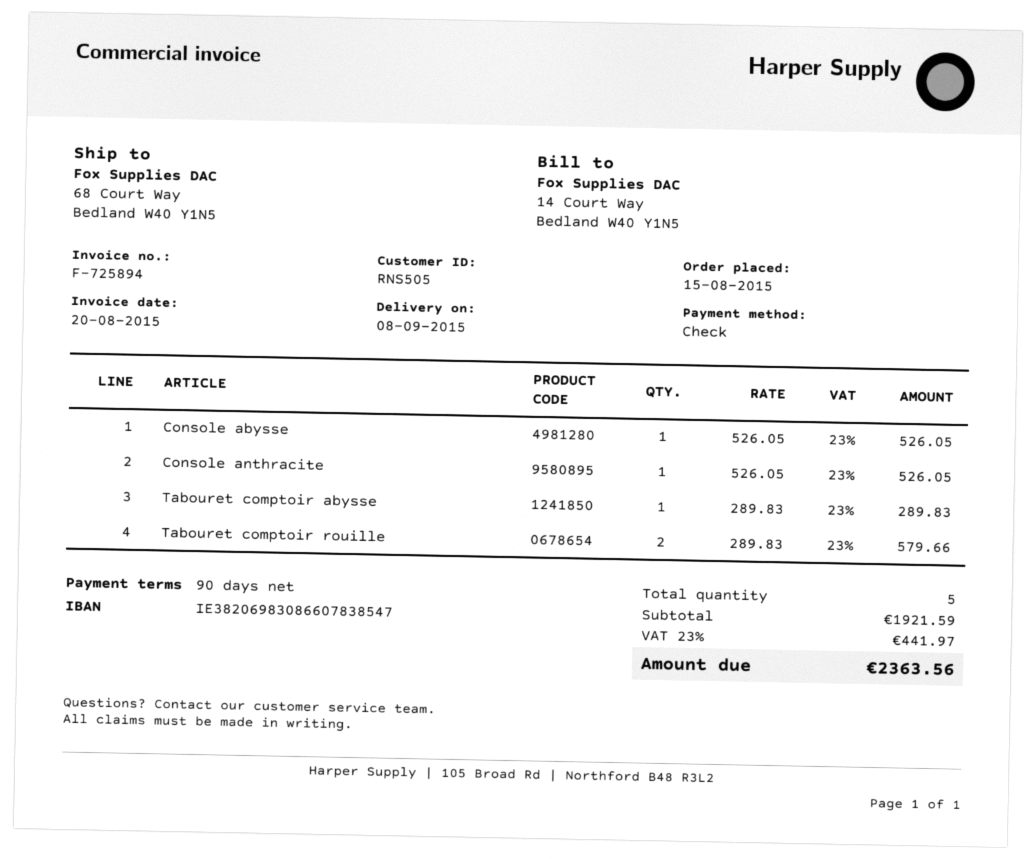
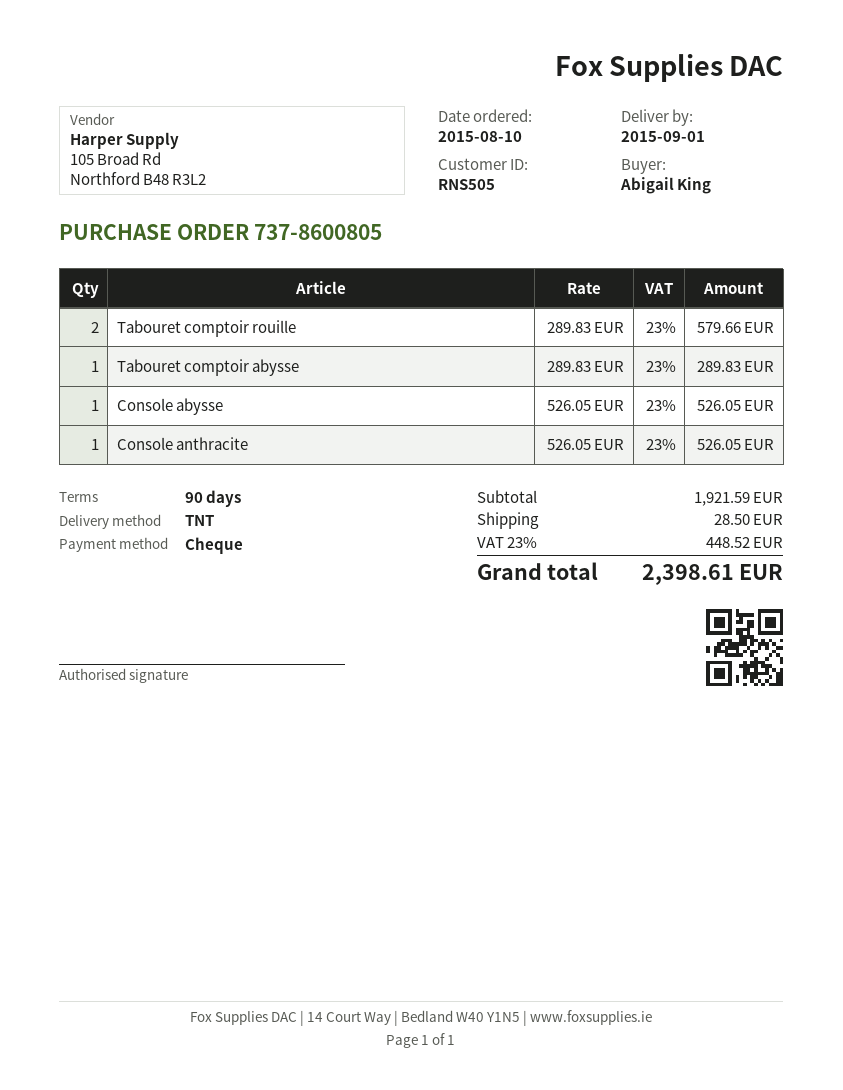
order date: 2015-08-15 -> 2015-08-10
delivery date: 2015-09-08 -> 2015-09-01
shipping: none -> 28.50
tax: 23% = 441.97 -> 23% = 448.52
total: 2363.56 -> 2398.61

